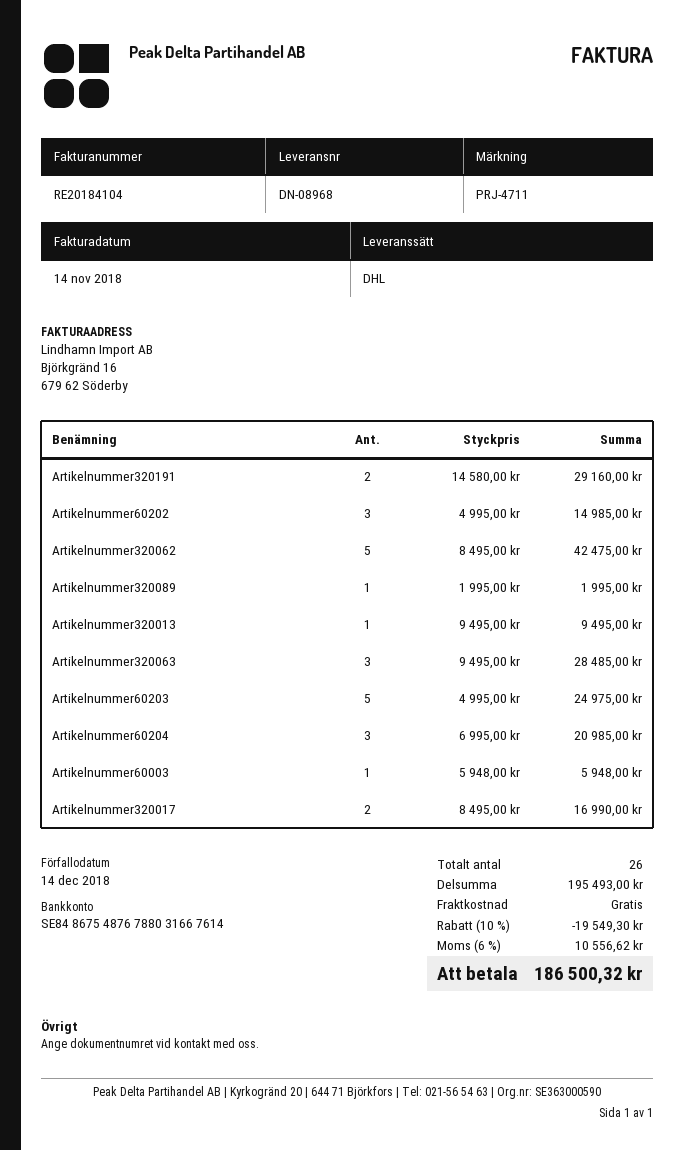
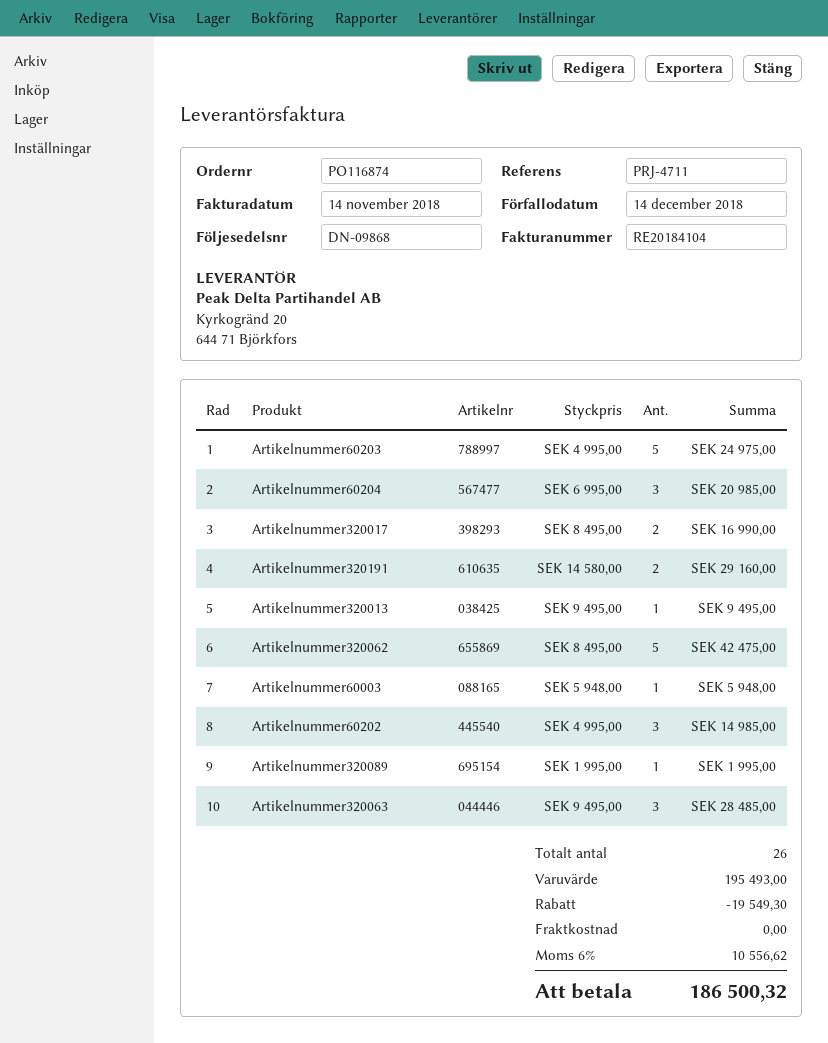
delivery note number: DN-08968 -> DN-09868

